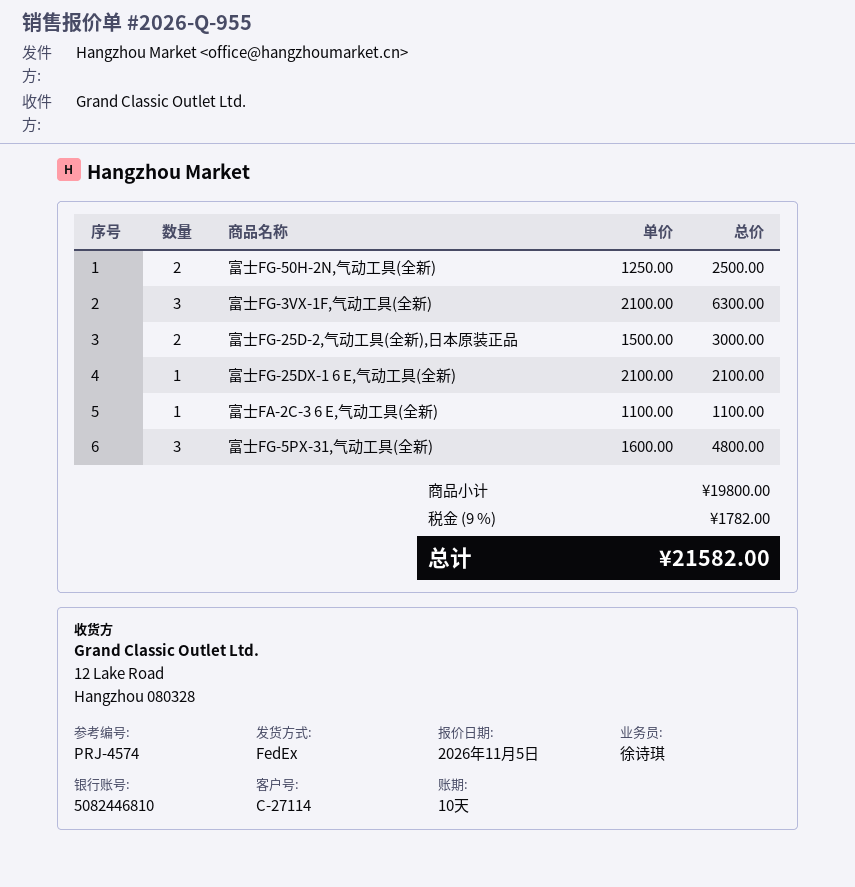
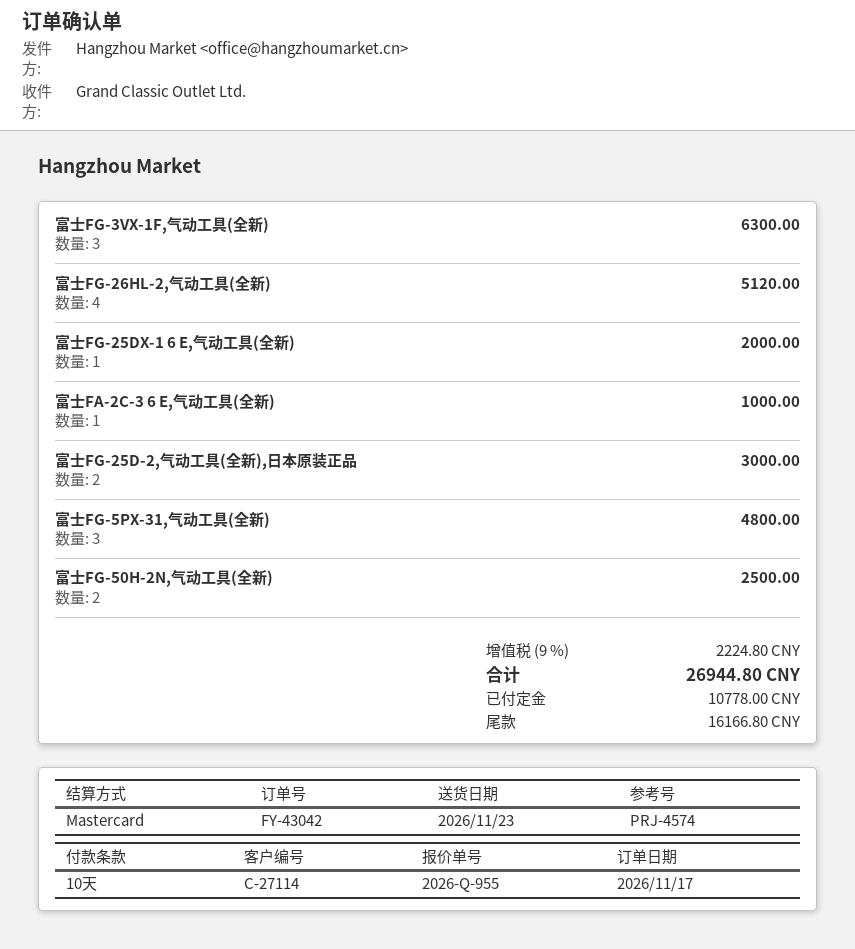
富士FG-25DX-1 6 E,气动工具(全新): 1 for 2100.00 -> 1 for 2000.00
富士FA-2C-3 6 E,气动工具(全新): 1 for 1100.00 -> 1 for 1000.00
富士FG-26HL-2,气动工具(全新): none -> 4 for 5120.00
tax: 9% = 1782.00 -> 9% = 2224.80
total: 21582.00 -> 26944.80

